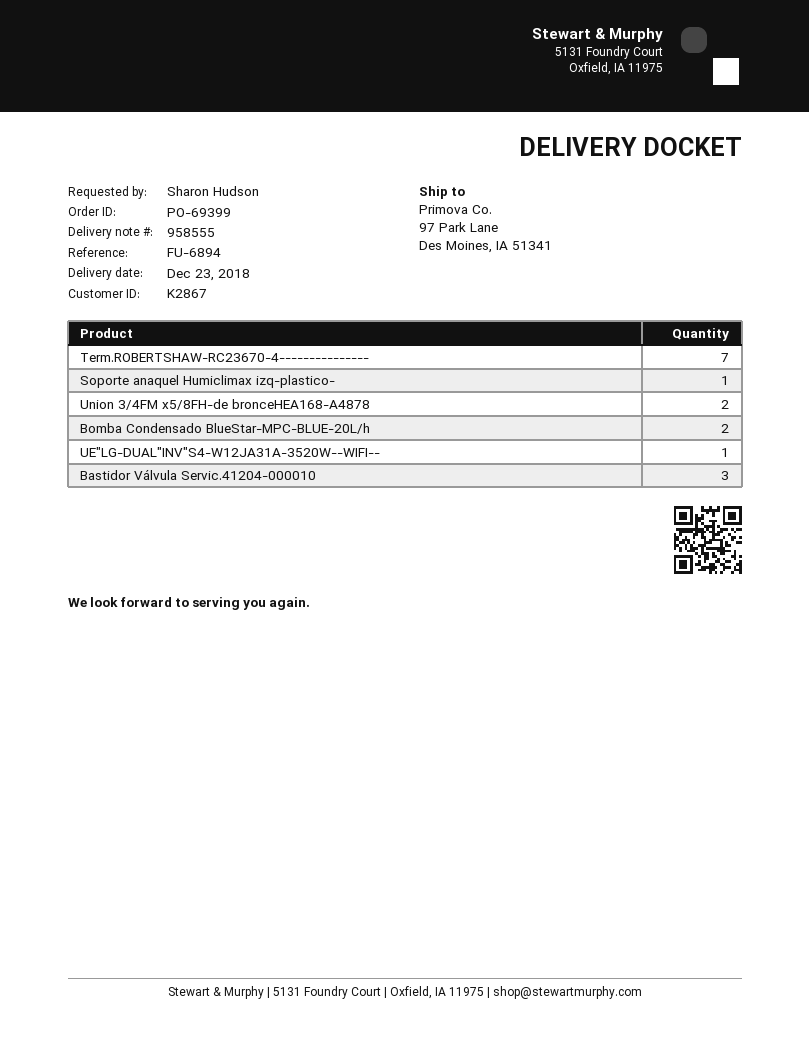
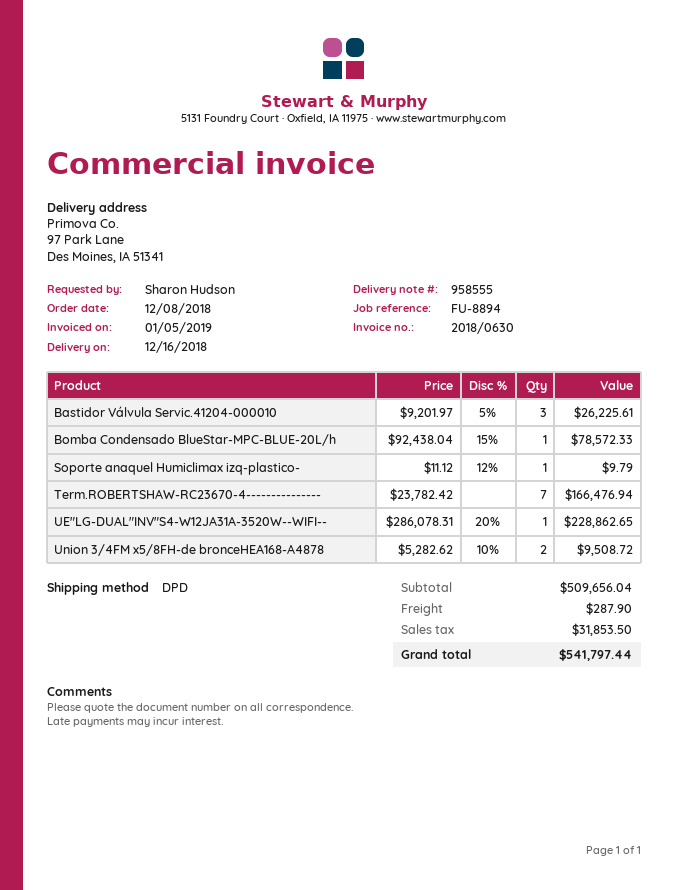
delivery date: 2018-12-23 -> 2018-12-16
reference: FU-6894 -> FU-8894
Bomba Condensado BlueStar-MPC-BLUE-20L/h: 2 -> 1

